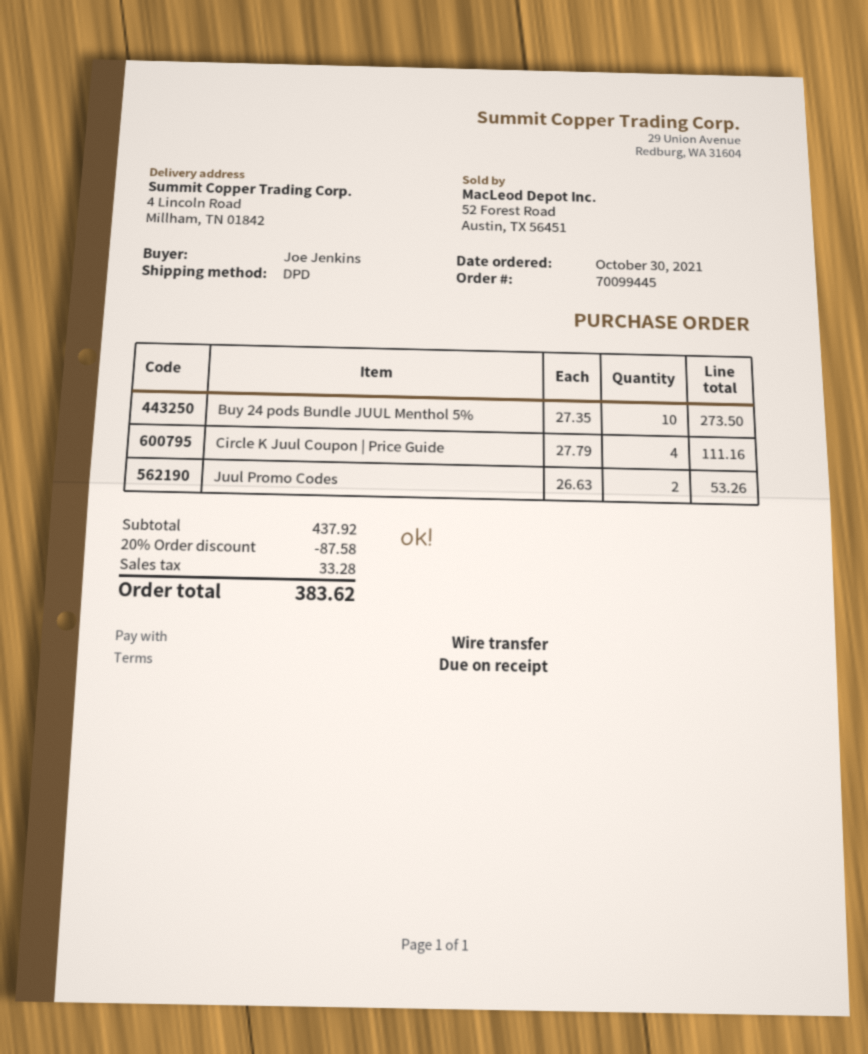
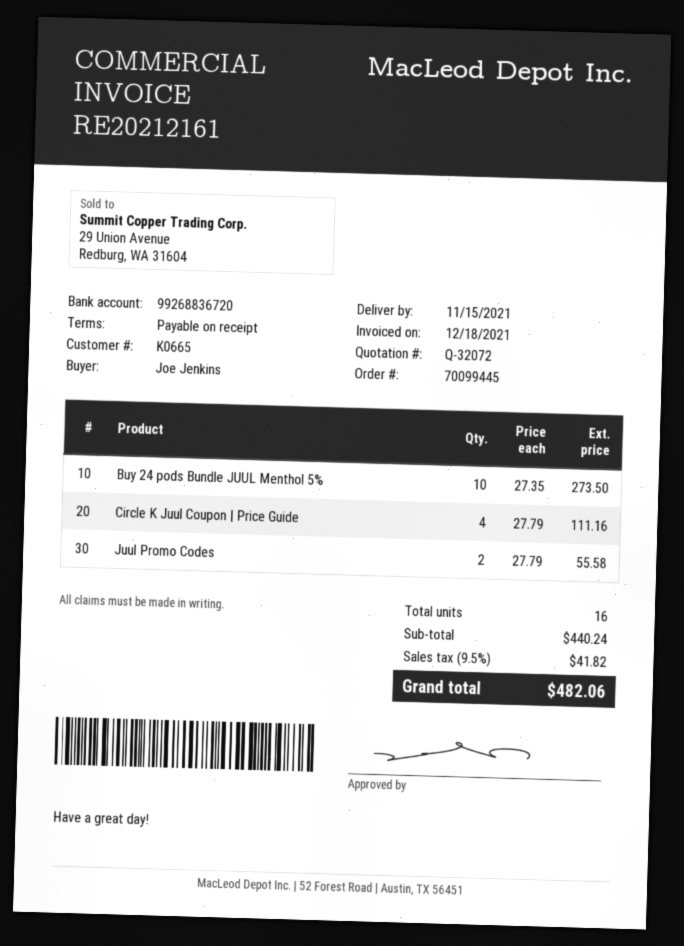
Juul Promo Codes: 2 x 26.63 = 53.26 -> 2 x 27.79 = 55.58
subtotal: 437.92 -> 440.24
discount: 20% = 87.58 -> none
tax: 33.28 -> 41.82
total: 383.62 -> 482.06

